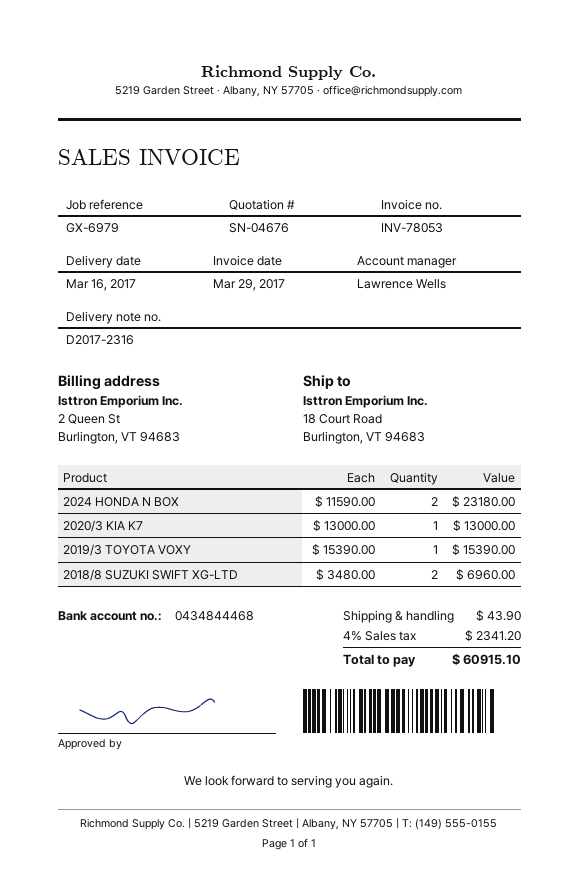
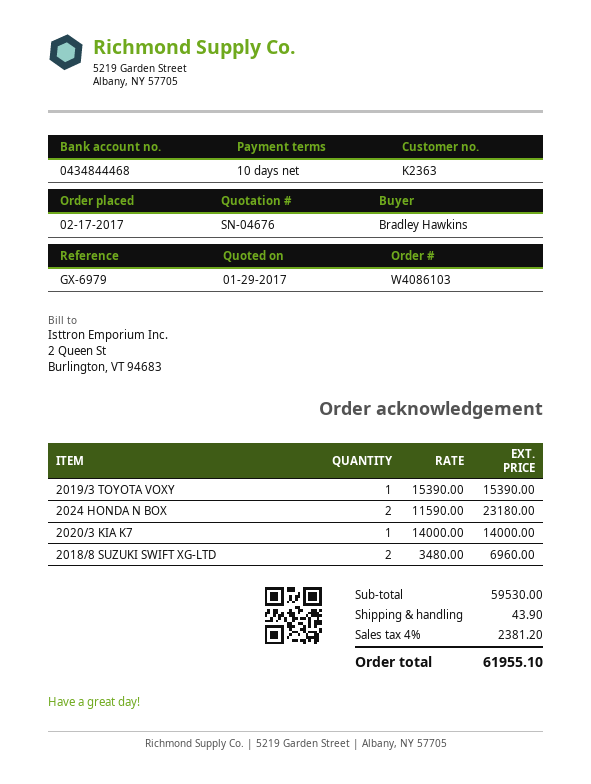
2020/3 KIA K7: 1 x 13000.00 = 13000.00 -> 1 x 14000.00 = 14000.00
tax: 4% = 2341.20 -> 4% = 2381.20
total: 60915.10 -> 61955.10

